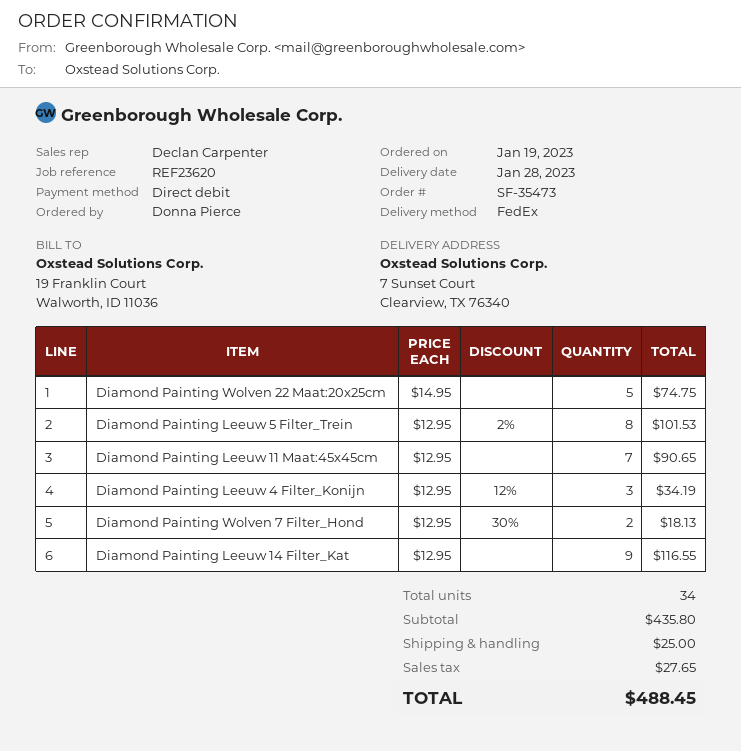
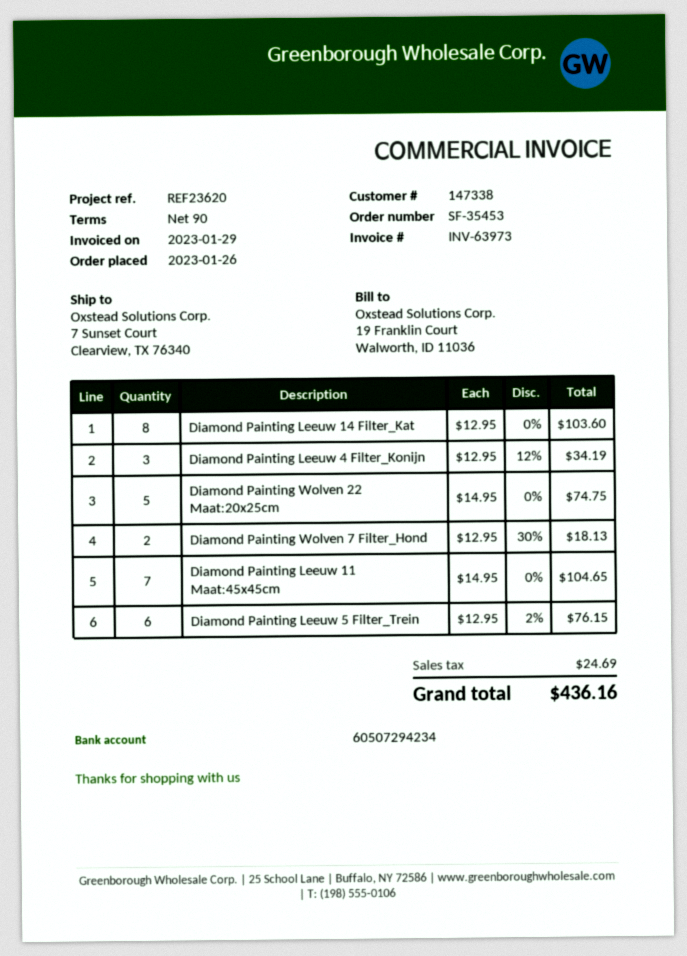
order number: SF-35473 -> SF-35453
order date: 2023-01-19 -> 2023-01-26
Diamond Painting Leeuw 5 Filter_Trein: 8 x 12.95 - 2% = 101.53 -> 6 x 12.95 - 2% = 76.15
Diamond Painting Leeuw 11 Maat:45x45cm: 7 x 12.95 = 90.65 -> 7 x 14.95 = 104.65
Diamond Painting Leeuw 14 Filter_Kat: 9 x 12.95 = 116.55 -> 8 x 12.95 = 103.60
shipping: 25.00 -> none
tax: 27.65 -> 24.69
total: 488.45 -> 436.16

